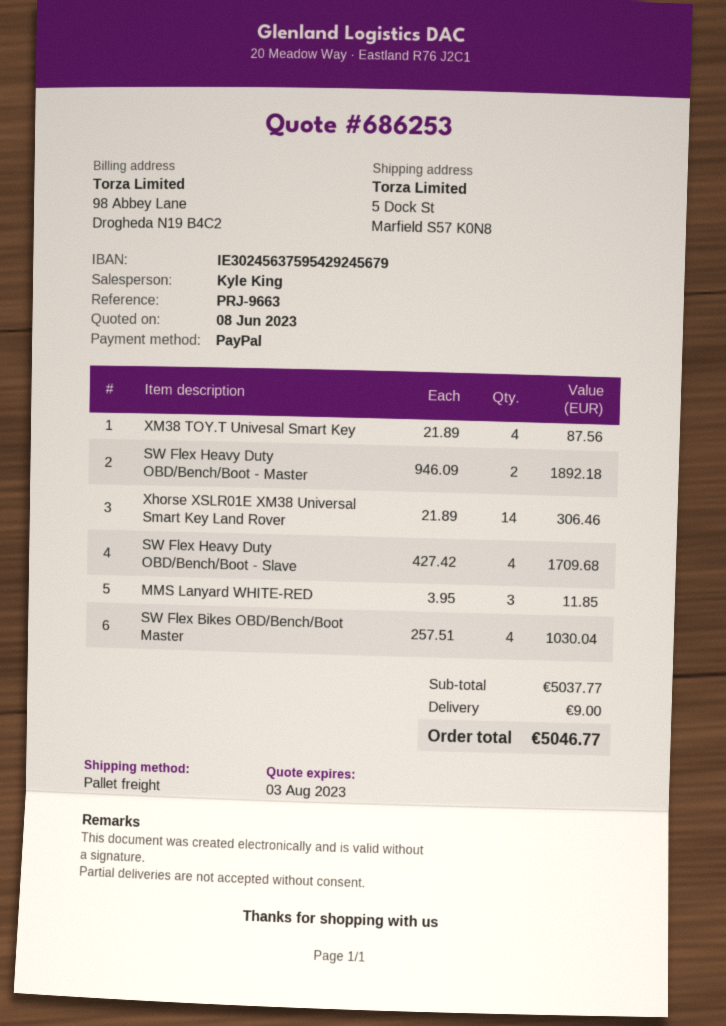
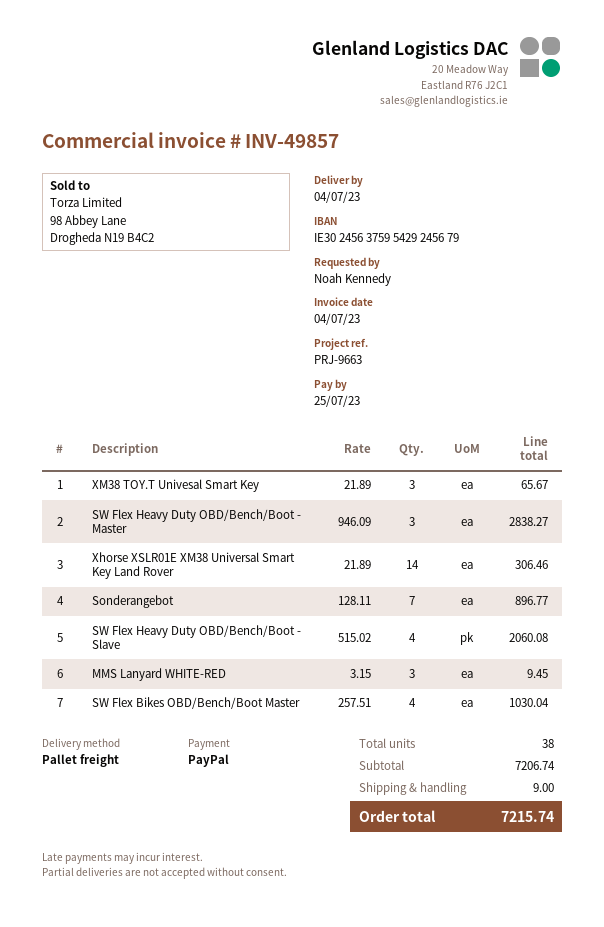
XM38 TOY.T Univesal Smart Key: 4 x 21.89 = 87.56 -> 3 x 21.89 = 65.67
SW Flex Heavy Duty OBD/Bench/Boot - Master: 2 x 946.09 = 1892.18 -> 3 x 946.09 = 2838.27
SW Flex Heavy Duty OBD/Bench/Boot - Slave: 4 x 427.42 = 1709.68 -> 4 x 515.02 = 2060.08
MMS Lanyard WHITE-RED: 3 x 3.95 = 11.85 -> 3 x 3.15 = 9.45
Sonderangebot: none -> 7 x 128.11 = 896.77
subtotal: 5037.77 -> 7206.74
total: 5046.77 -> 7215.74

